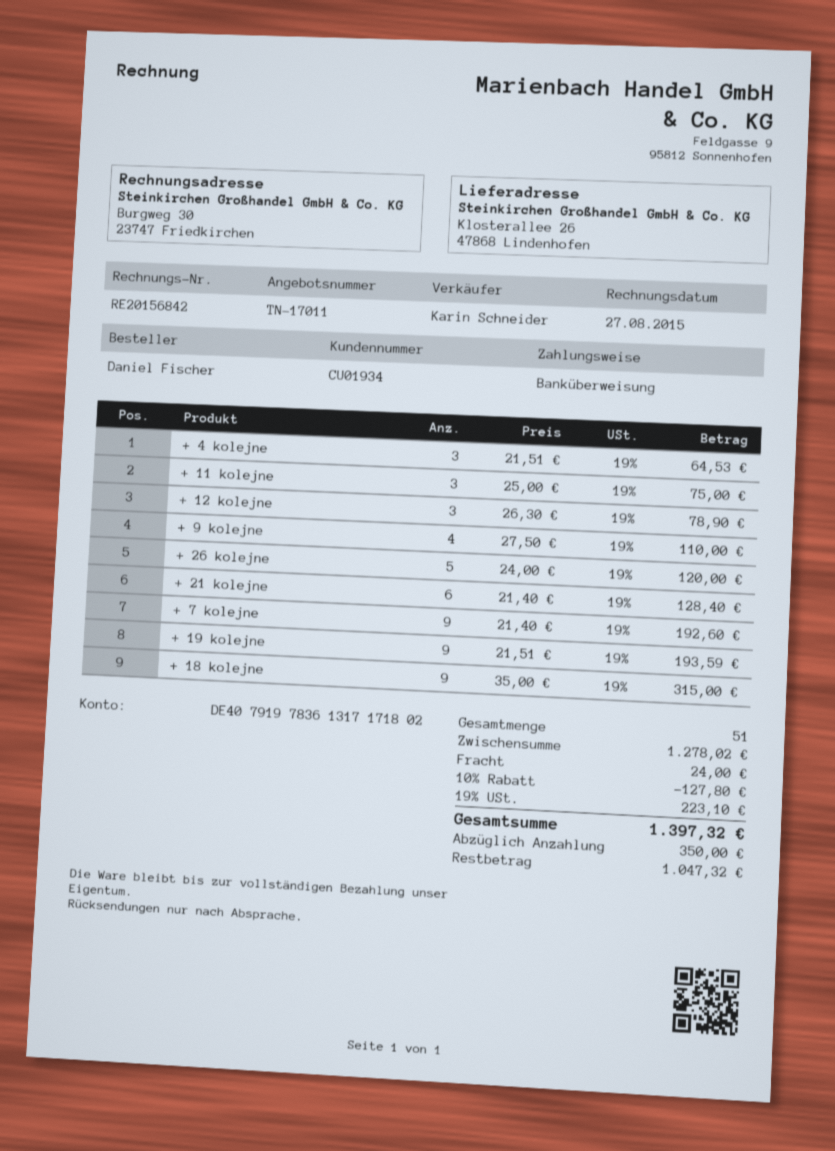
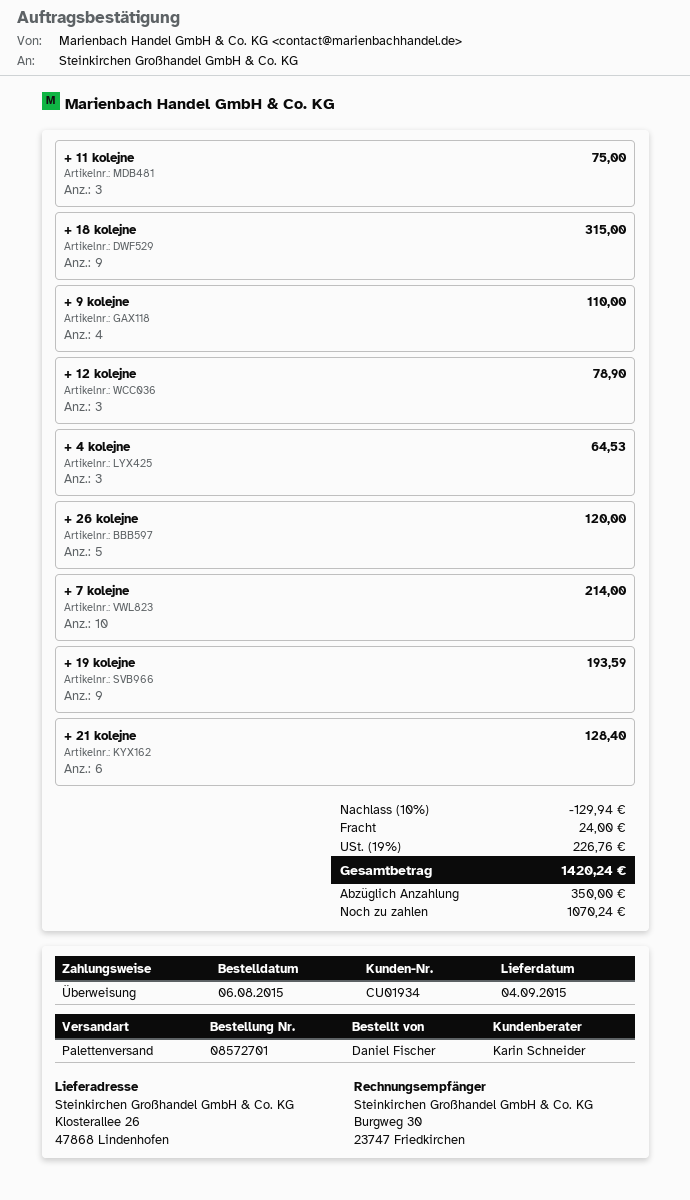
+ 7 kolejne: 9 for 192.60 -> 10 for 214.00
discount: 10% = 127.80 -> 10% = 129.94
tax: 19% = 223.10 -> 19% = 226.76
total: 1397.32 -> 1420.24
balance: 1047.32 -> 1070.24

